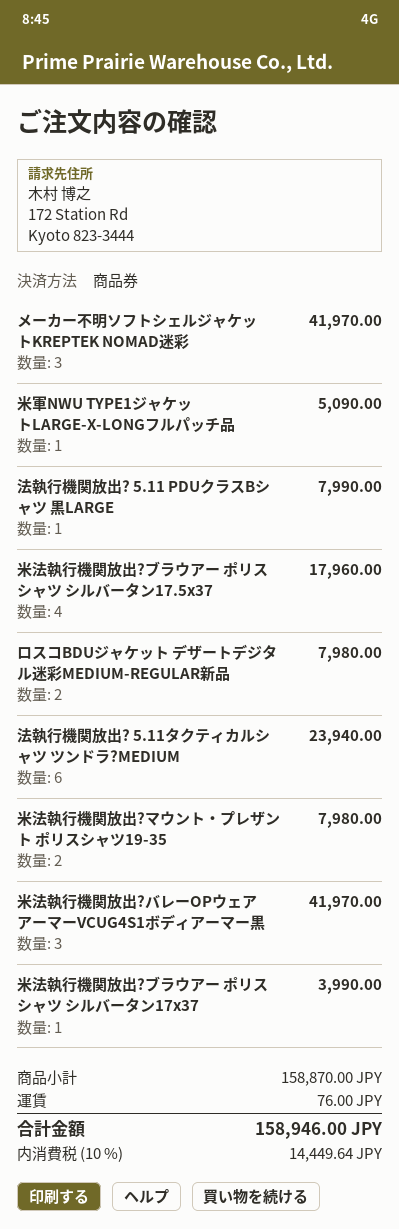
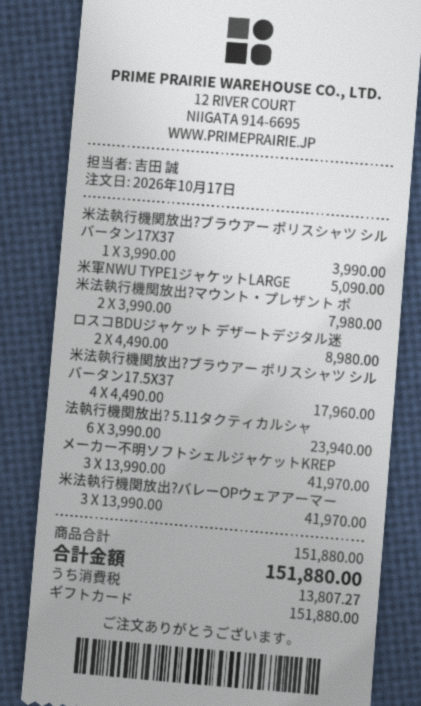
法執行機関放出? 5.11 PDUクラスBシャツ 黒LARGE: 1 for 7990.00 -> none
ロスコBDUジャケット デザートデジタル迷彩MEDIUM-REGULAR新品: 2 for 7980.00 -> 2 for 8980.00
subtotal: 158870.00 -> 151880.00
shipping: 76.00 -> none
tax: 14449.64 -> 13807.27
total: 158946.00 -> 151880.00

